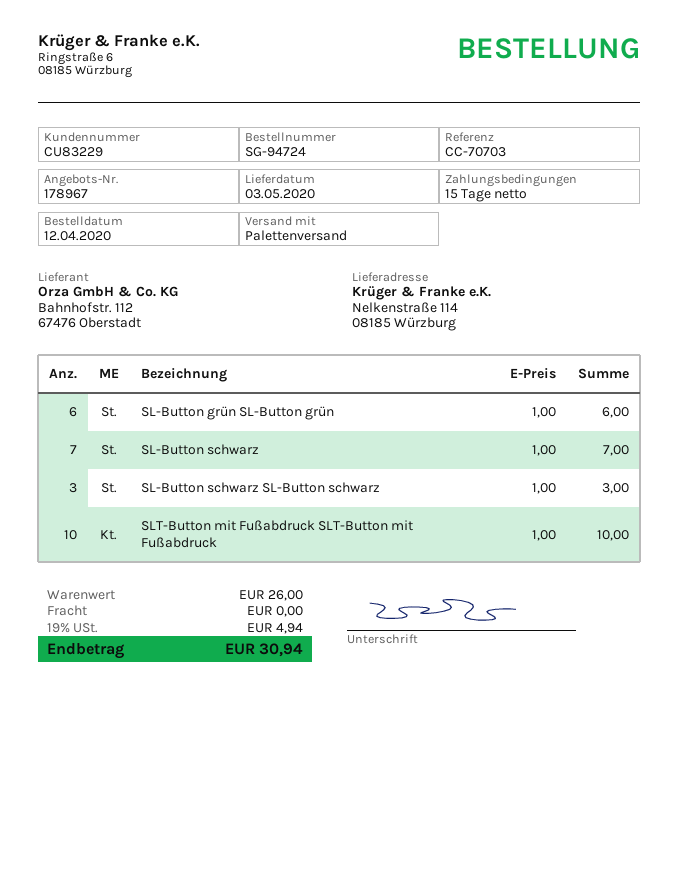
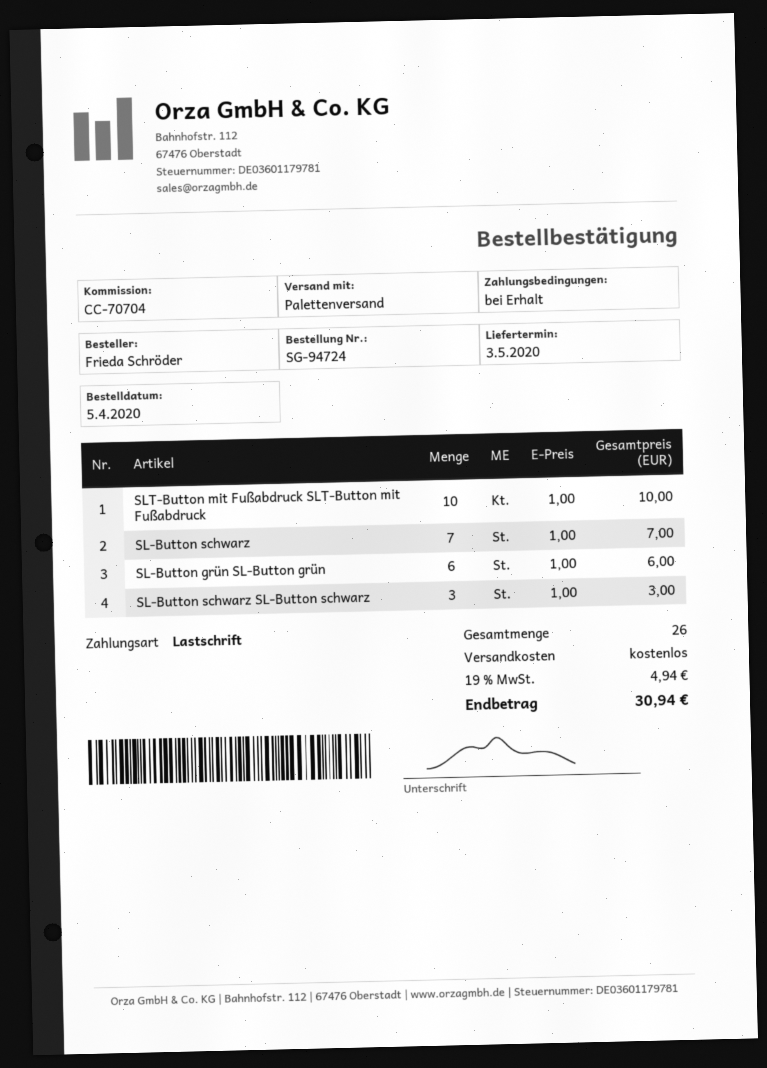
order date: 2020-04-12 -> 2020-04-05
payment terms: 15 days -> on receipt
reference: CC-70703 -> CC-70704

